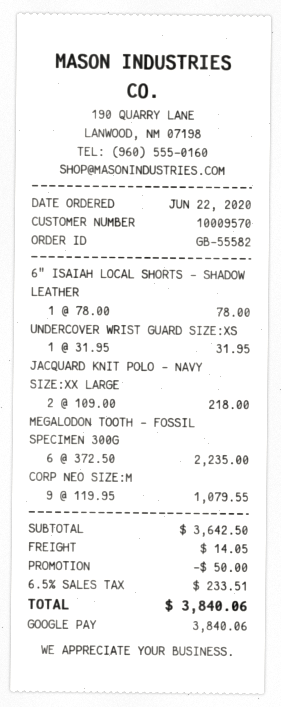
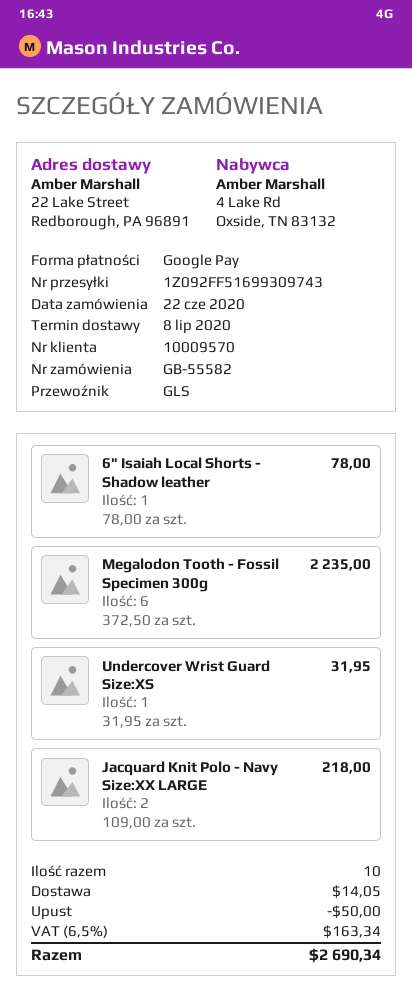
CORP NEO SIZE:M: 9 x 119.95 = 1079.55 -> none
tax: 6.5% = 233.51 -> 6.5% = 163.34
total: 3840.06 -> 2690.34

